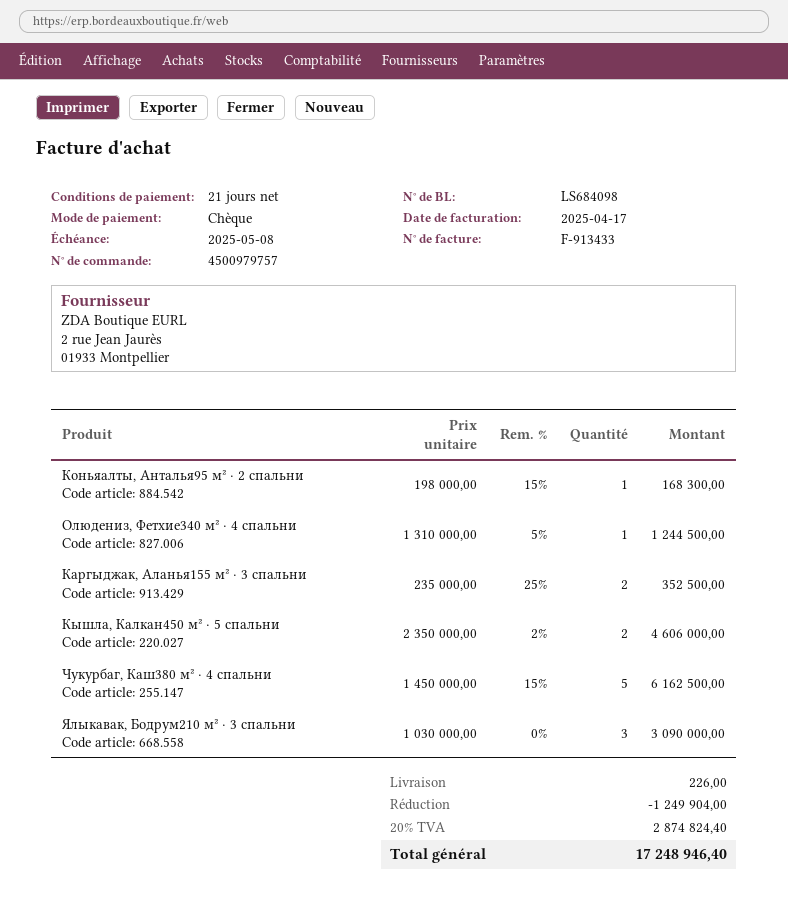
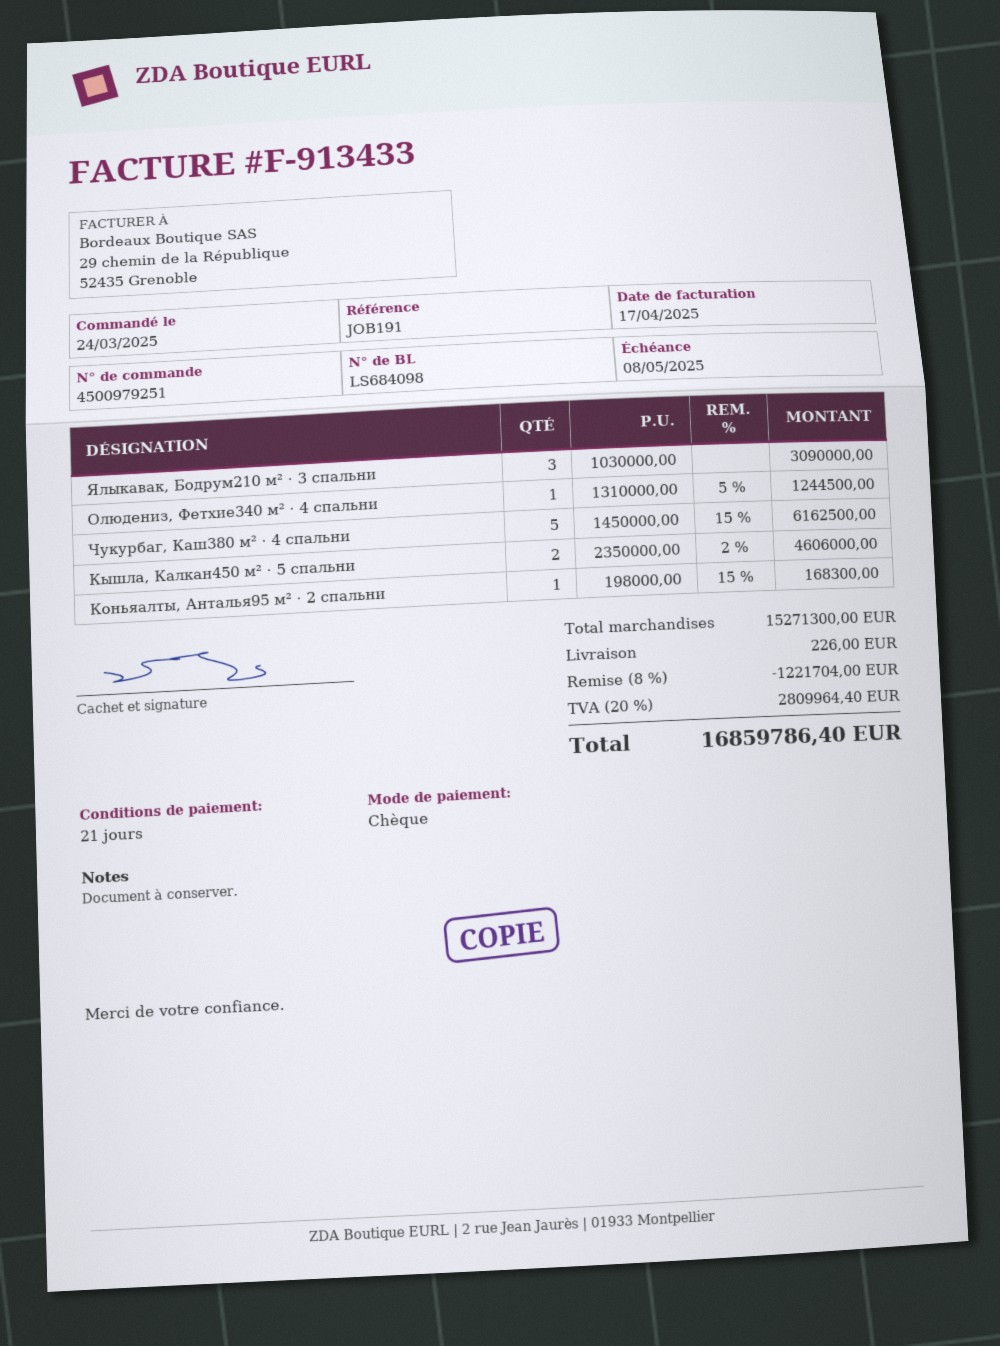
order number: 4500979757 -> 4500979251
Каргыджак, Аланья155 м² · 3 спальни: 2 x 235000.00 - 25% = 352500.00 -> none
discount: 1249904.00 -> 1221704.00
tax: 20% = 2874824.40 -> 20% = 2809964.40
total: 17248946.40 -> 16859786.40

